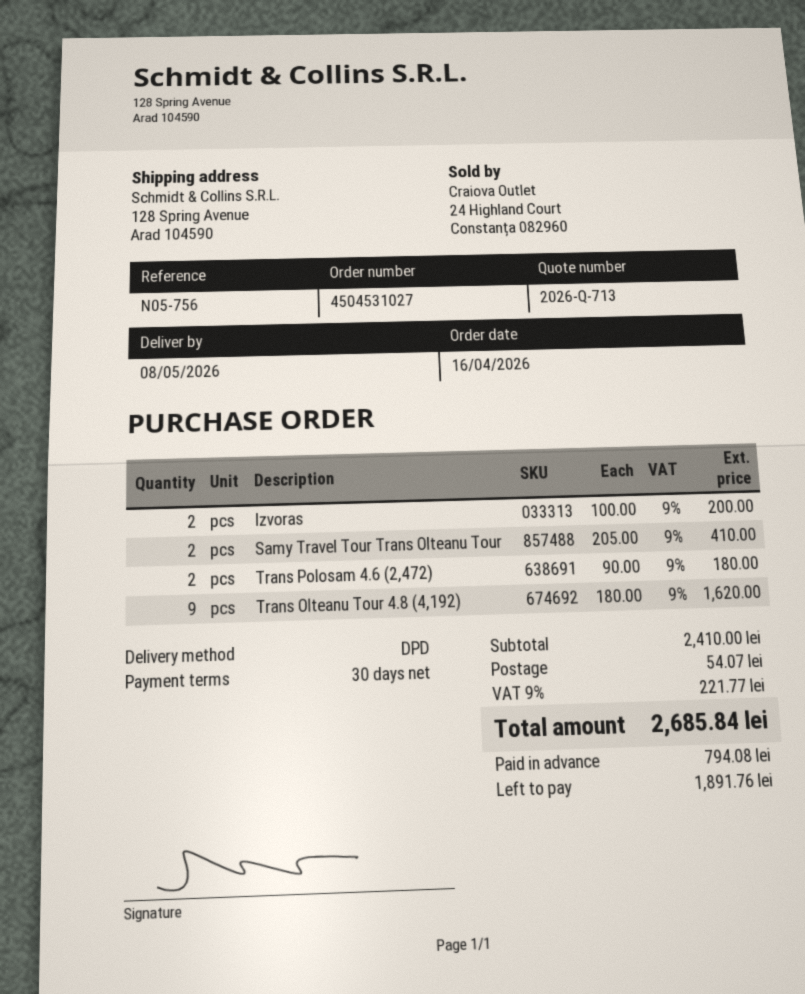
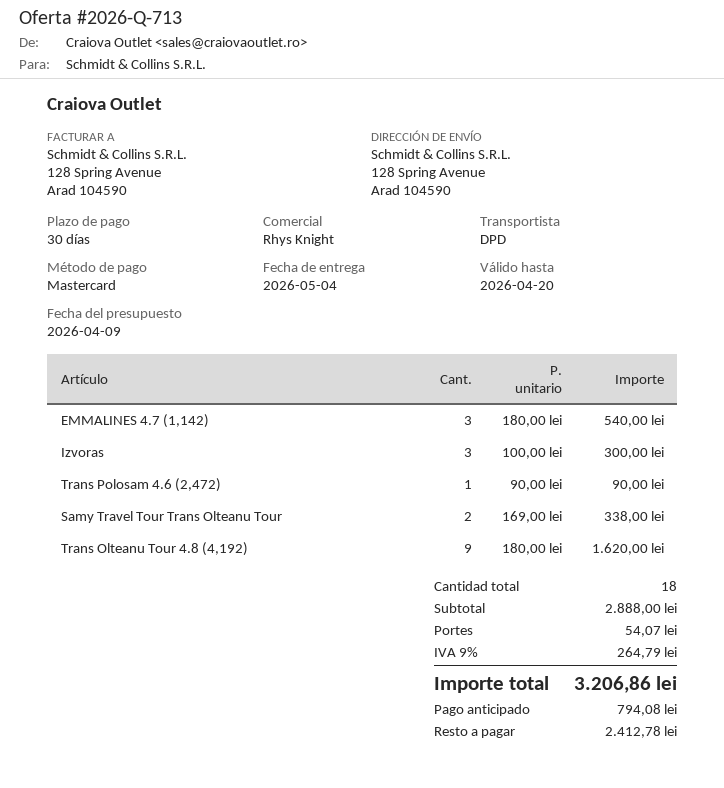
delivery date: 2026-05-08 -> 2026-05-04
Izvoras: 2 x 100.00 = 200.00 -> 3 x 100.00 = 300.00
Samy Travel Tour Trans Olteanu Tour: 2 x 205.00 = 410.00 -> 2 x 169.00 = 338.00
Trans Polosam 4.6 (2,472): 2 x 90.00 = 180.00 -> 1 x 90.00 = 90.00
EMMALINES 4.7 (1,142): none -> 3 x 180.00 = 540.00
subtotal: 2410.00 -> 2888.00
tax: 9% = 221.77 -> 9% = 264.79
total: 2685.84 -> 3206.86
balance: 1891.76 -> 2412.78

